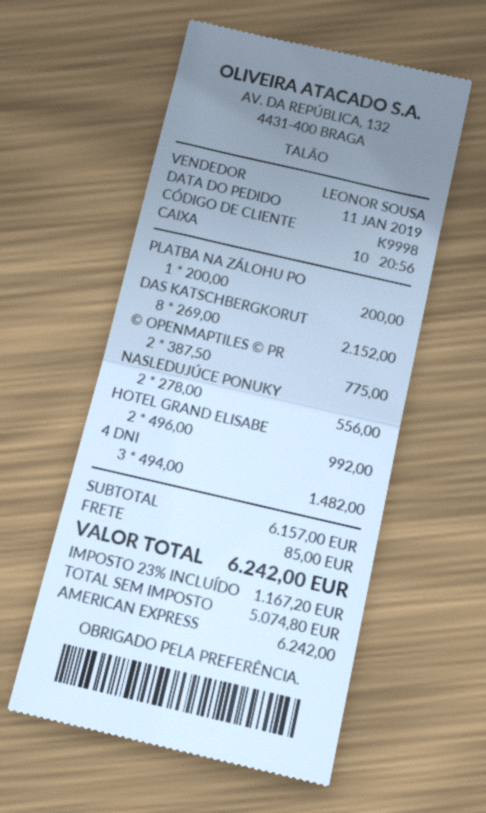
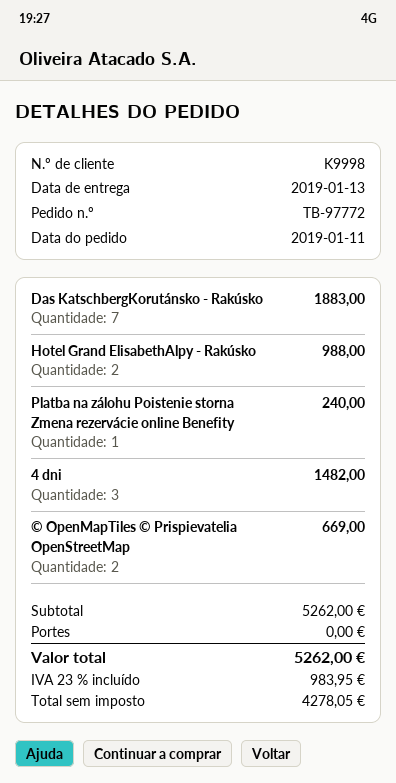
PLATBA NA ZÁLOHU PO: 1 for 200.00 -> 1 for 240.00
DAS KATSCHBERGKORUT: 8 for 2152.00 -> 7 for 1883.00
© OPENMAPTILES © PR: 2 for 775.00 -> 2 for 669.00
NASLEDUJÚCE PONUKY: 2 for 556.00 -> none
HOTEL GRAND ELISABE: 2 for 992.00 -> 2 for 988.00
subtotal: 6157.00 -> 5262.00
shipping: 85.00 -> 0.00
net: 5074.80 -> 4278.05
tax: 23% = 1167.20 -> 23% = 983.95
total: 6242.00 -> 5262.00

